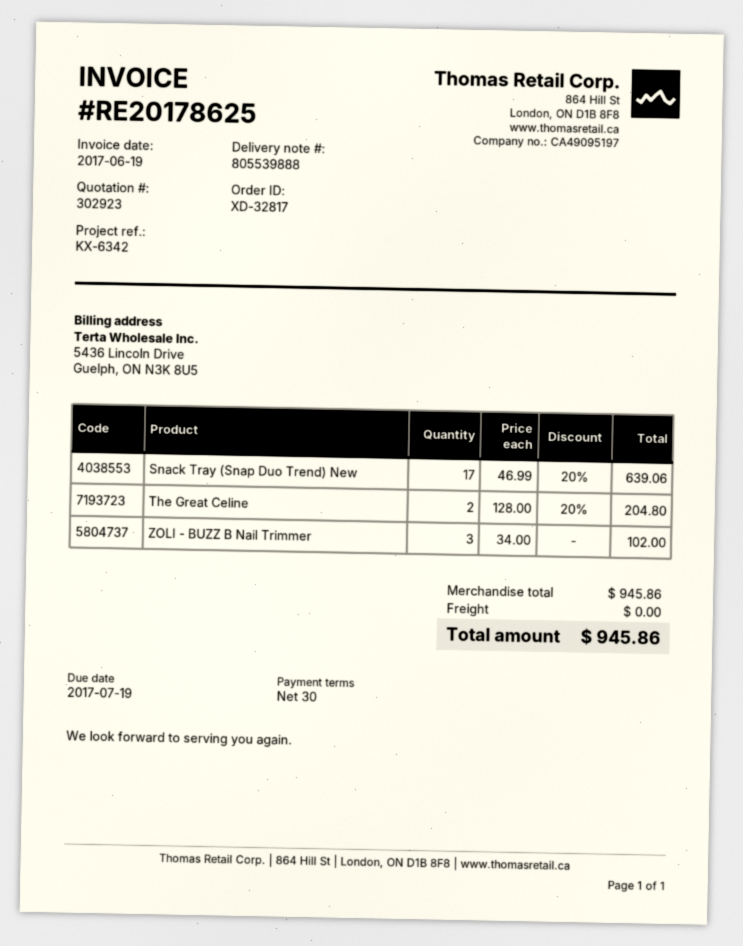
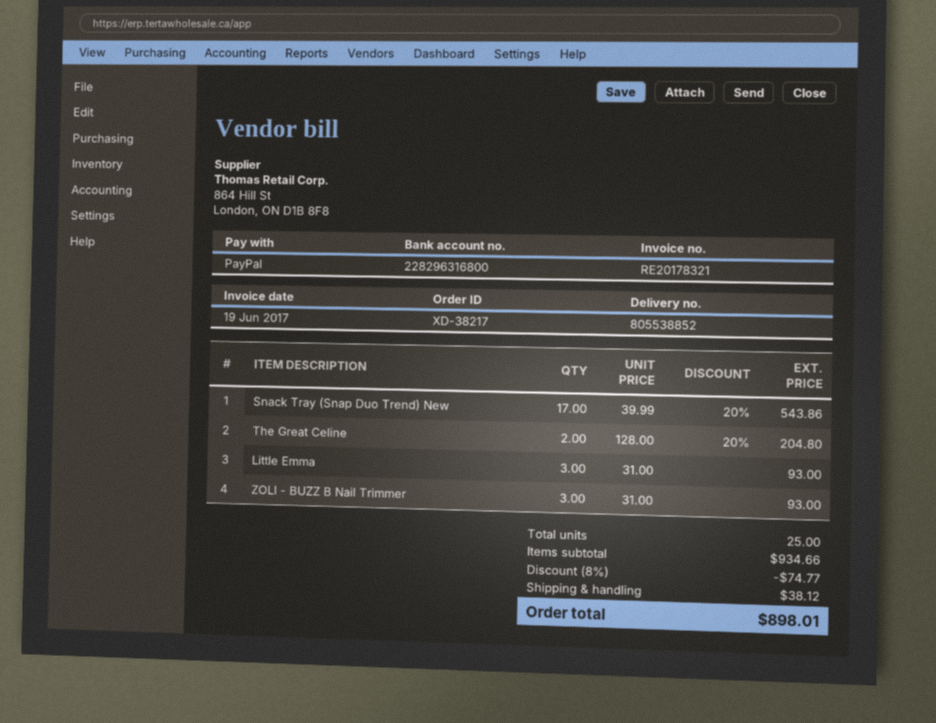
order number: XD-32817 -> XD-38217
delivery note number: 805539888 -> 805538852
invoice number: RE20178625 -> RE20178321
Snack Tray (Snap Duo Trend) New: 17 x 46.99 - 20% = 639.06 -> 17 x 39.99 - 20% = 543.86
ZOLI - BUZZ B Nail Trimmer: 3 x 34.00 = 102.00 -> 3 x 31.00 = 93.00
Little Emma: none -> 3 x 31.00 = 93.00
subtotal: 945.86 -> 934.66
discount: none -> 8% = 74.77
shipping: 0.00 -> 38.12
total: 945.86 -> 898.01

